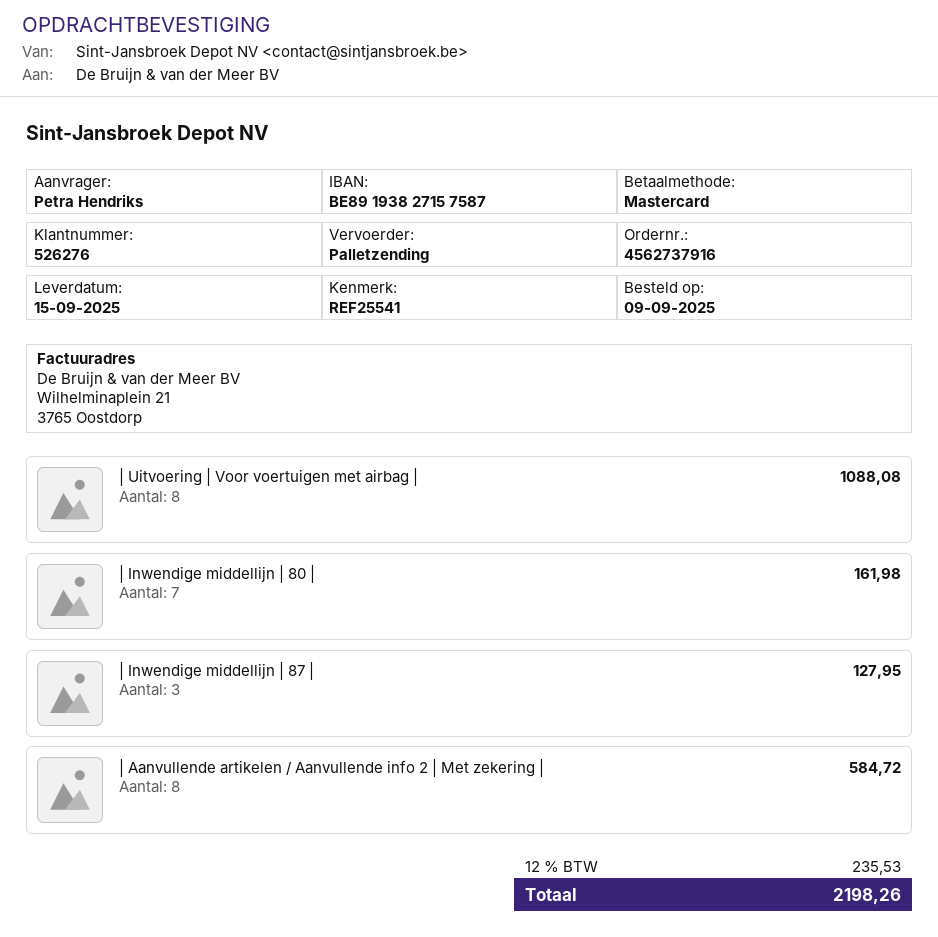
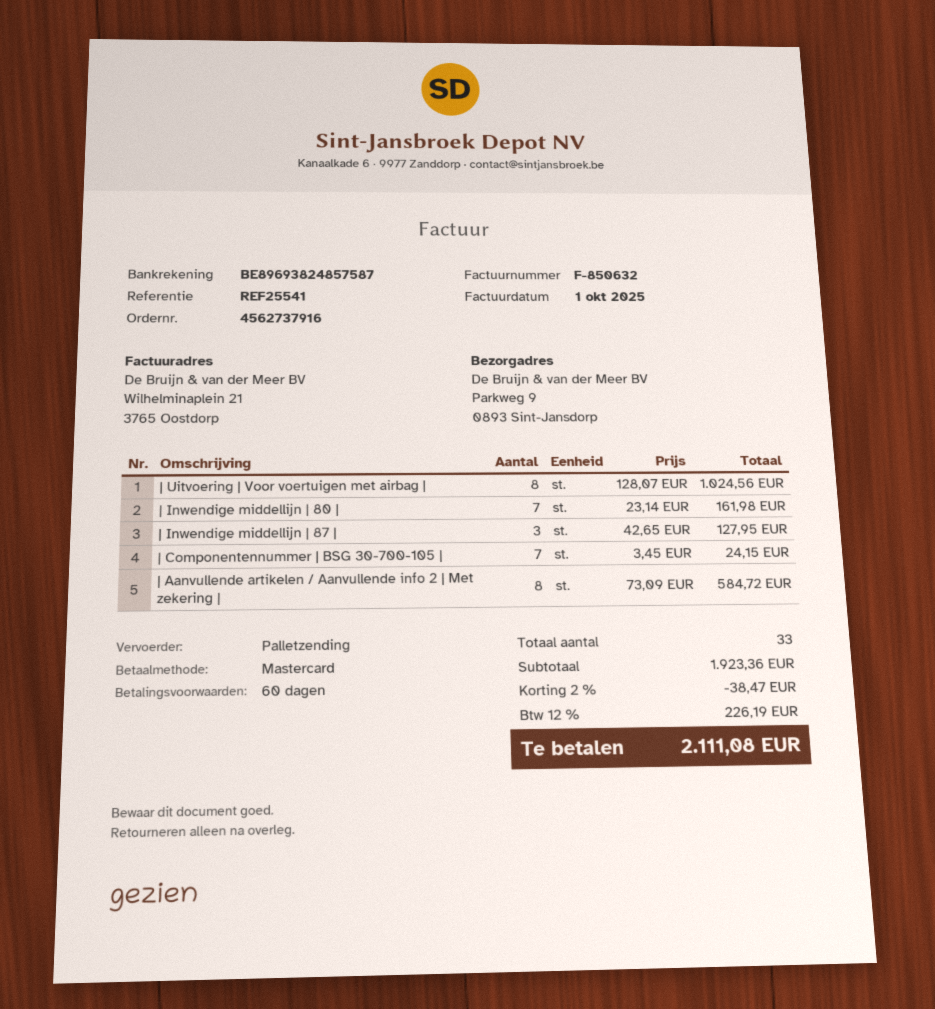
bank account: BE89193827157587 -> BE89693824857587
| Uitvoering | Voor voertuigen met airbag |: 8 for 1088.08 -> 8 for 1024.56
| Componentennummer | BSG 30-700-105 |: none -> 7 for 24.15
discount: none -> 2% = 38.47
tax: 12% = 235.53 -> 12% = 226.19
total: 2198.26 -> 2111.08

